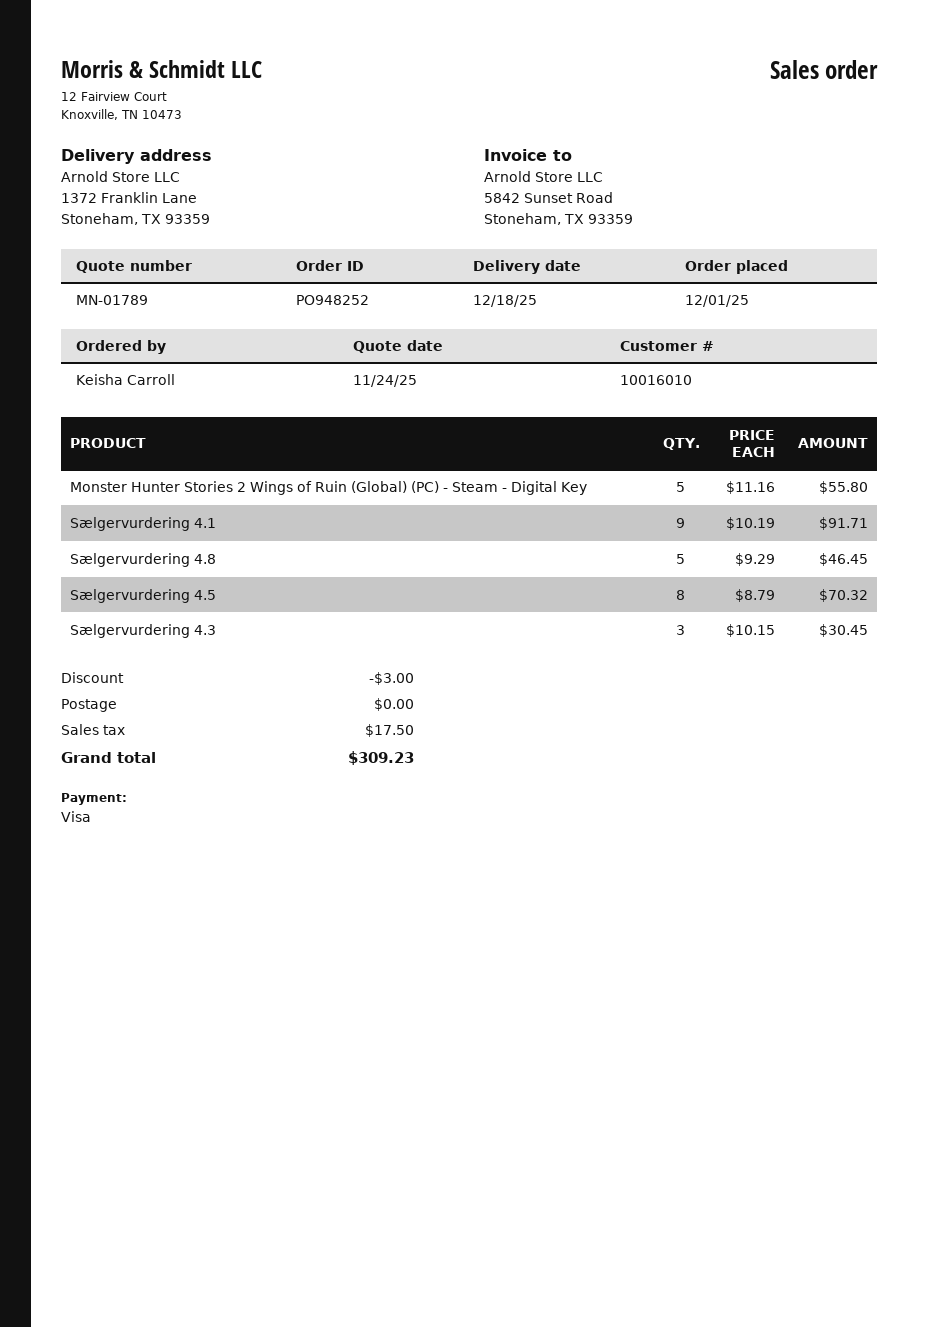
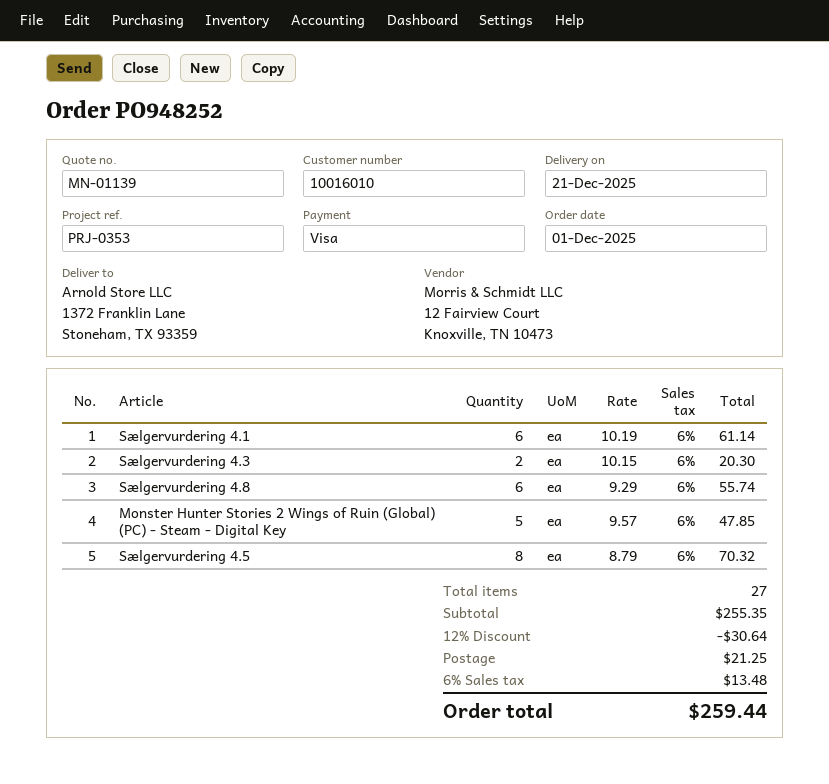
quote number: MN-01789 -> MN-01139
delivery date: 2025-12-18 -> 2025-12-21
Monster Hunter Stories 2 Wings of Ruin (Global) (PC) - Steam - Digital Key: 5 x 11.16 = 55.80 -> 5 x 9.57 = 47.85
Sælgervurdering 4.1: 9 x 10.19 = 91.71 -> 6 x 10.19 = 61.14
Sælgervurdering 4.8: 5 x 9.29 = 46.45 -> 6 x 9.29 = 55.74
Sælgervurdering 4.3: 3 x 10.15 = 30.45 -> 2 x 10.15 = 20.30
discount: 3.00 -> 30.64
shipping: 0.00 -> 21.25
tax: 17.50 -> 13.48
total: 309.23 -> 259.44

